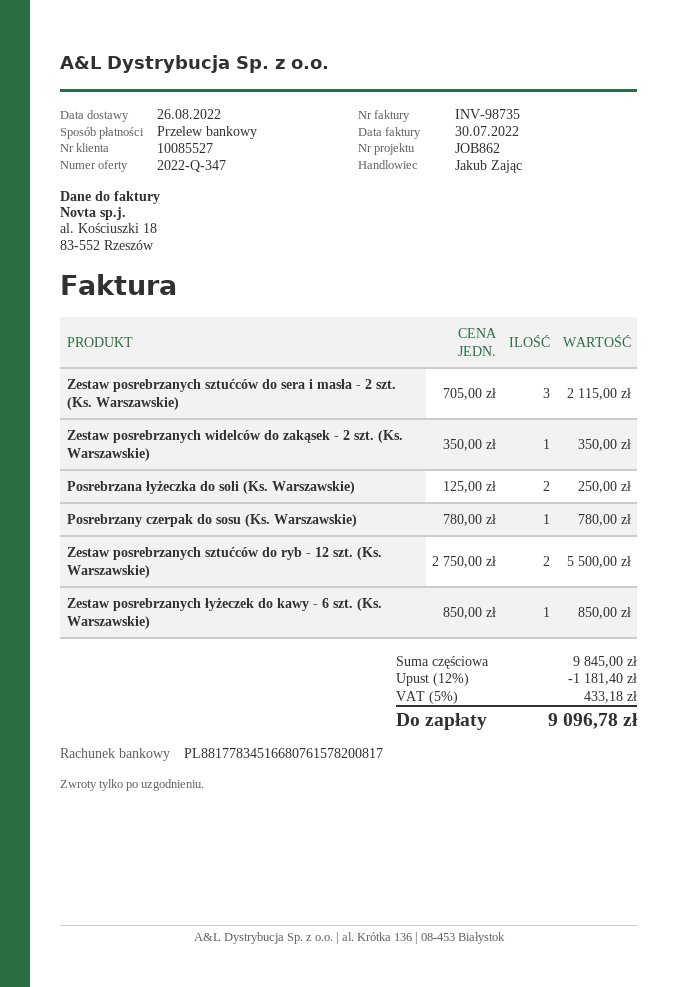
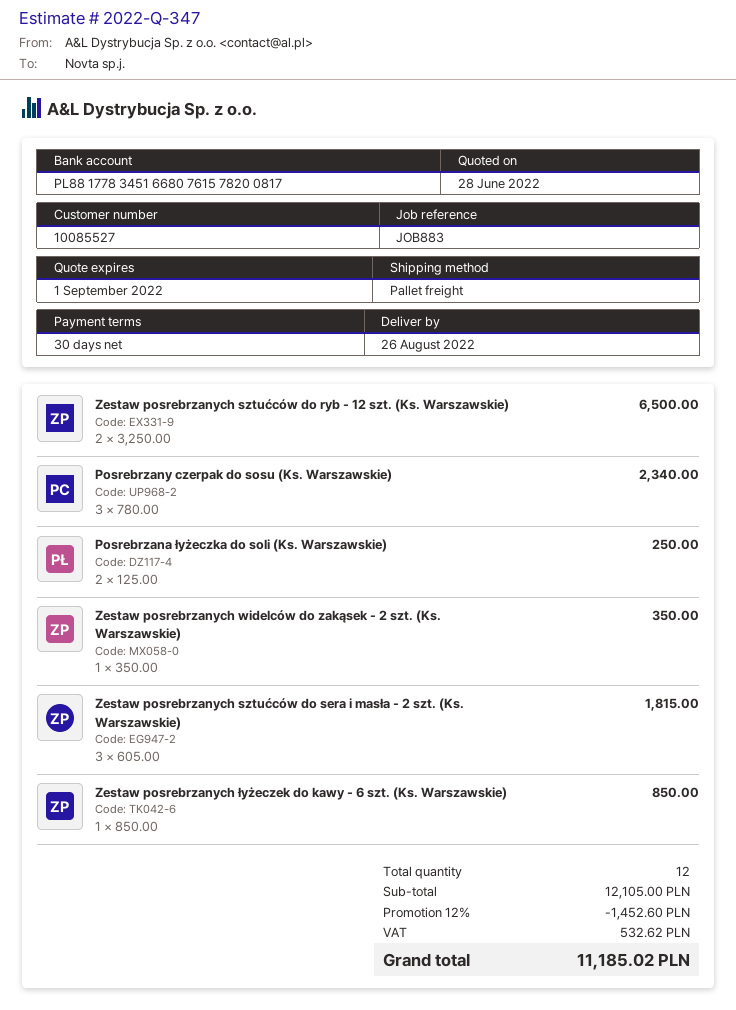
reference: JOB862 -> JOB883
Zestaw posrebrzanych sztućców do sera i masła - 2 szt. (Ks. Warszawskie): 3 x 705.00 = 2115.00 -> 3 x 605.00 = 1815.00
Posrebrzany czerpak do sosu (Ks. Warszawskie): 1 x 780.00 = 780.00 -> 3 x 780.00 = 2340.00
Zestaw posrebrzanych sztućców do ryb - 12 szt. (Ks. Warszawskie): 2 x 2750.00 = 5500.00 -> 2 x 3250.00 = 6500.00
subtotal: 9845.00 -> 12105.00
discount: 12% = 1181.40 -> 12% = 1452.60
tax: 433.18 -> 532.62
total: 9096.78 -> 11185.02

